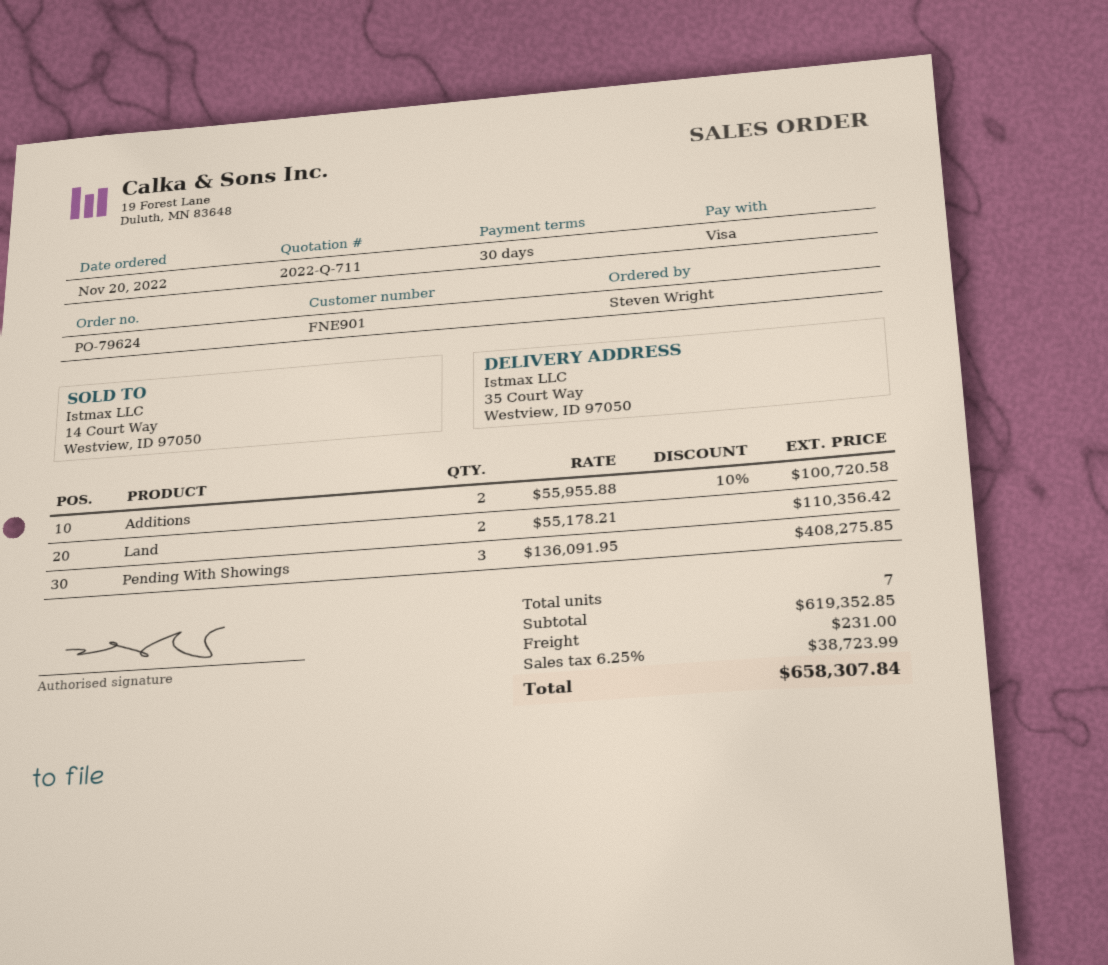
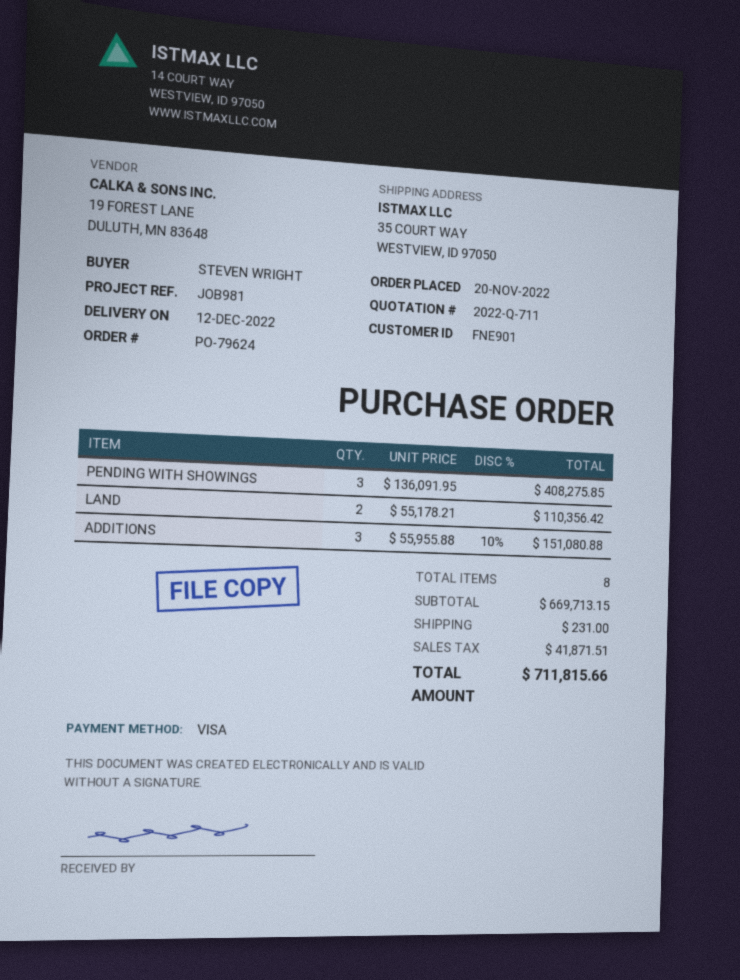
Additions: 2 x 55955.88 - 10% = 100720.58 -> 3 x 55955.88 - 10% = 151080.88
total quantity: 7 -> 8
subtotal: 619352.85 -> 669713.15
tax: 38723.99 -> 41871.51
total: 658307.84 -> 711815.66

